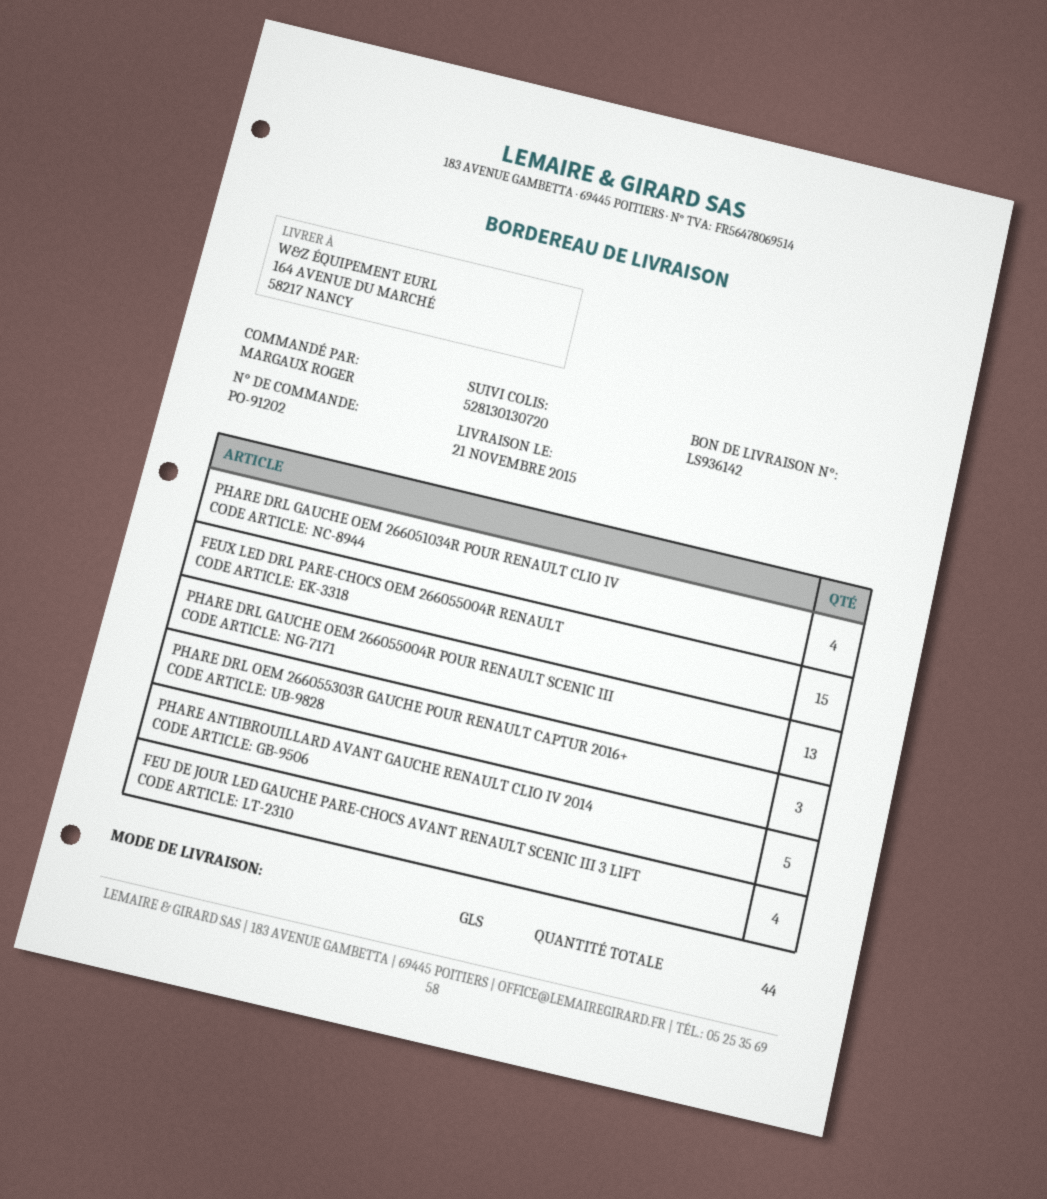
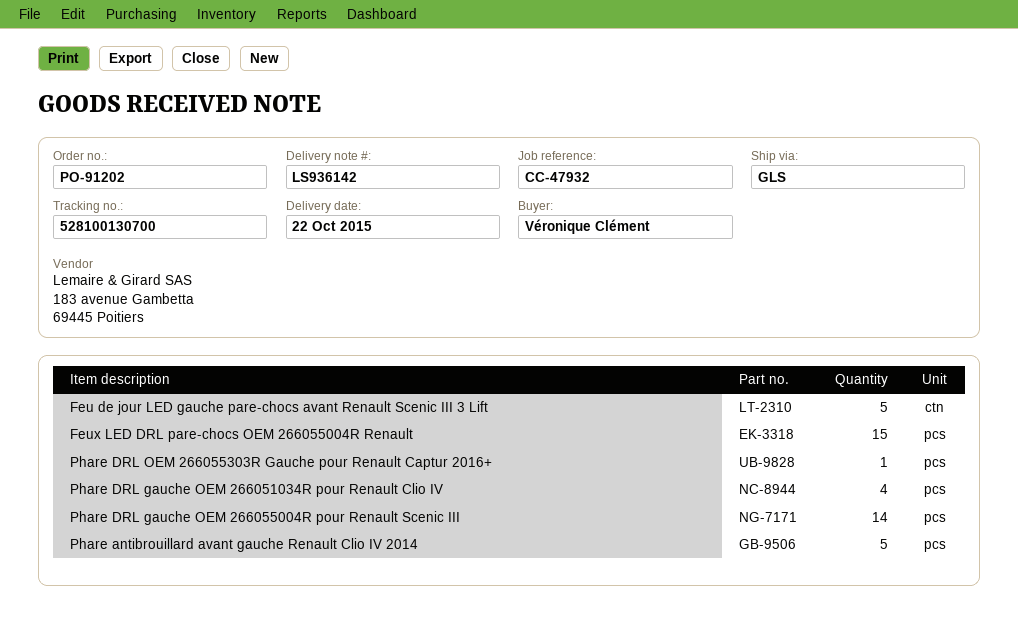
delivery date: 2015-11-21 -> 2015-10-22
ordered by: MARGAUX ROGER -> Véronique Clément
tracking number: 528130130720 -> 528100130700
PHARE DRL GAUCHE OEM 266055004R POUR RENAULT SCENIC III: 13 -> 14
PHARE DRL OEM 266055303R GAUCHE POUR RENAULT CAPTUR 2016+: 3 -> 1
FEU DE JOUR LED GAUCHE PARE-CHOCS AVANT RENAULT SCENIC III 3 LIFT: 4 -> 5

